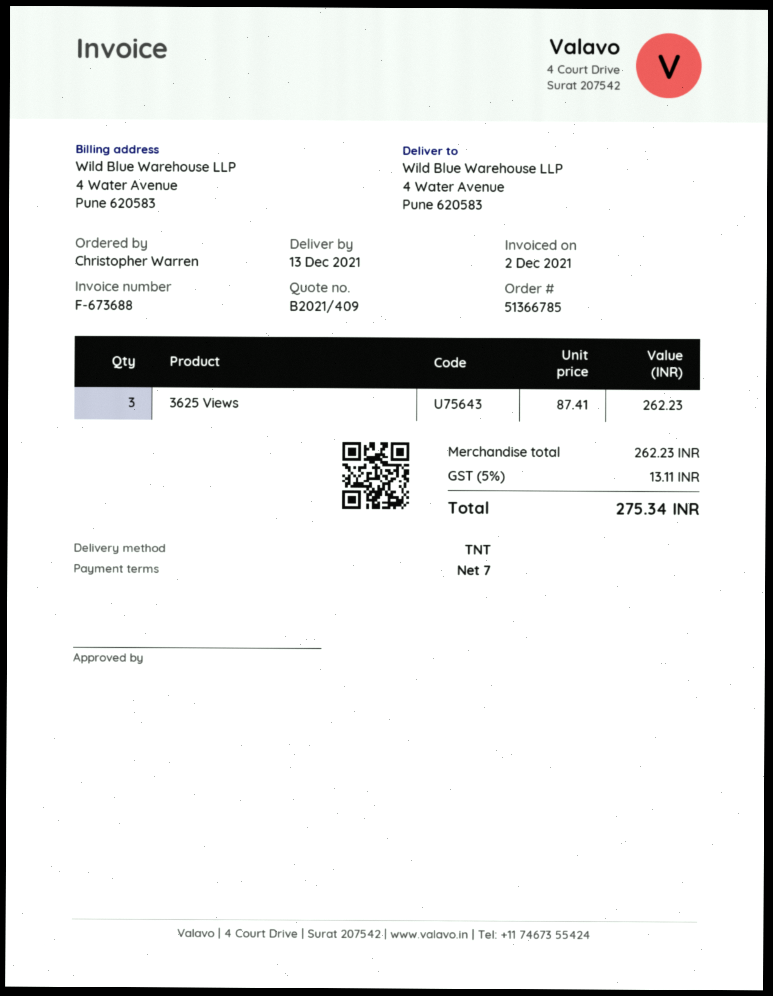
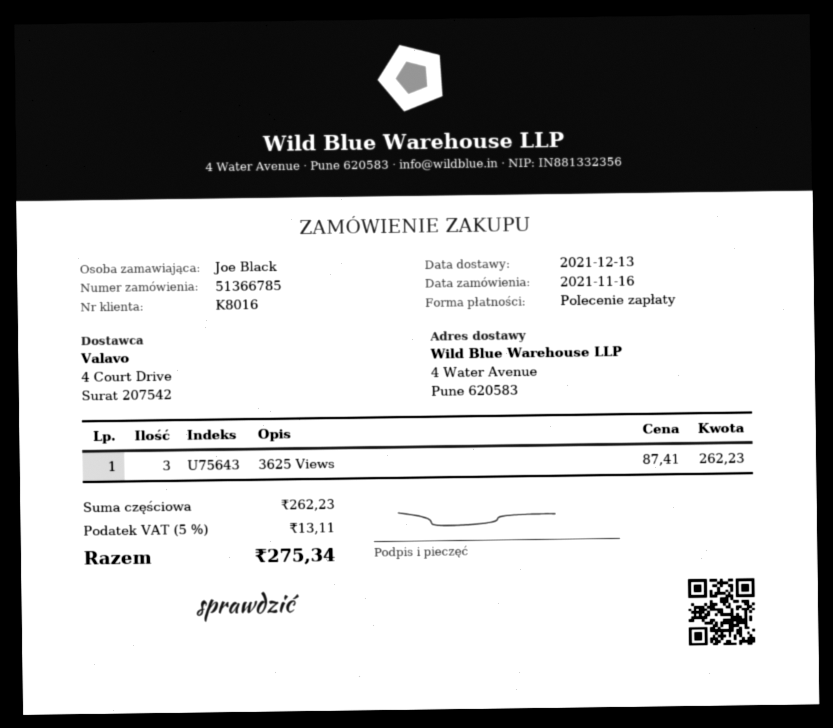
ordered by: Christopher Warren -> Joe Black

